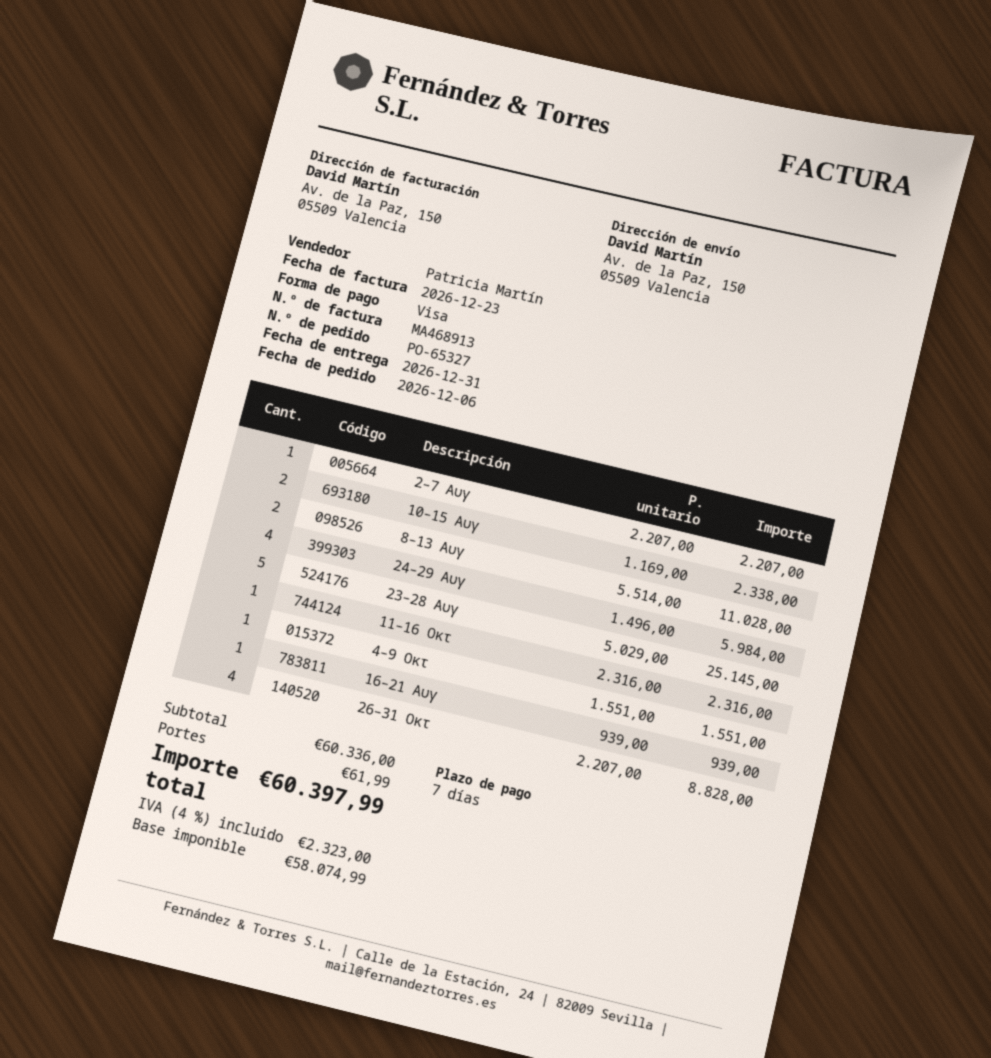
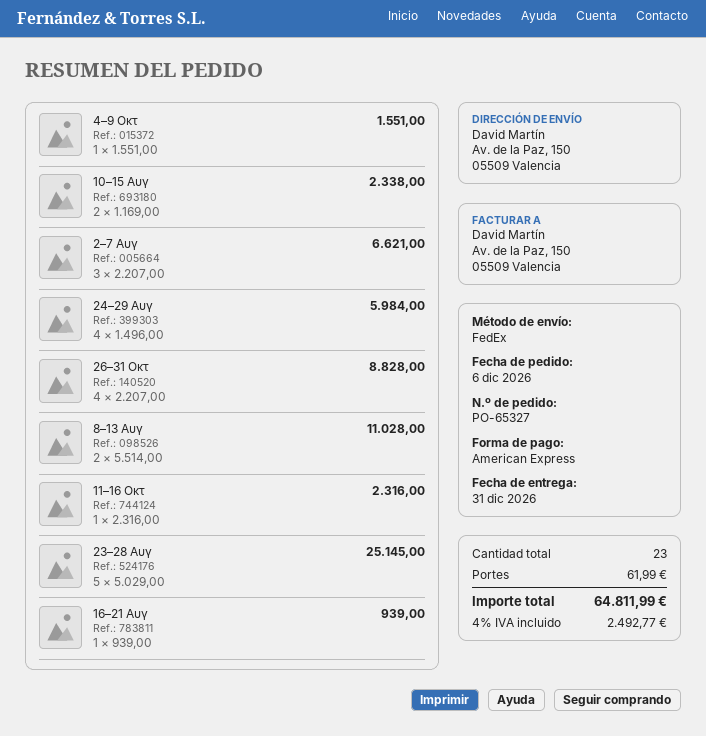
payment method: Visa -> American Express
2–7 Αυγ: 1 x 2207.00 = 2207.00 -> 3 x 2207.00 = 6621.00
tax: 4% = 2323.00 -> 4% = 2492.77
total: 60397.99 -> 64811.99

